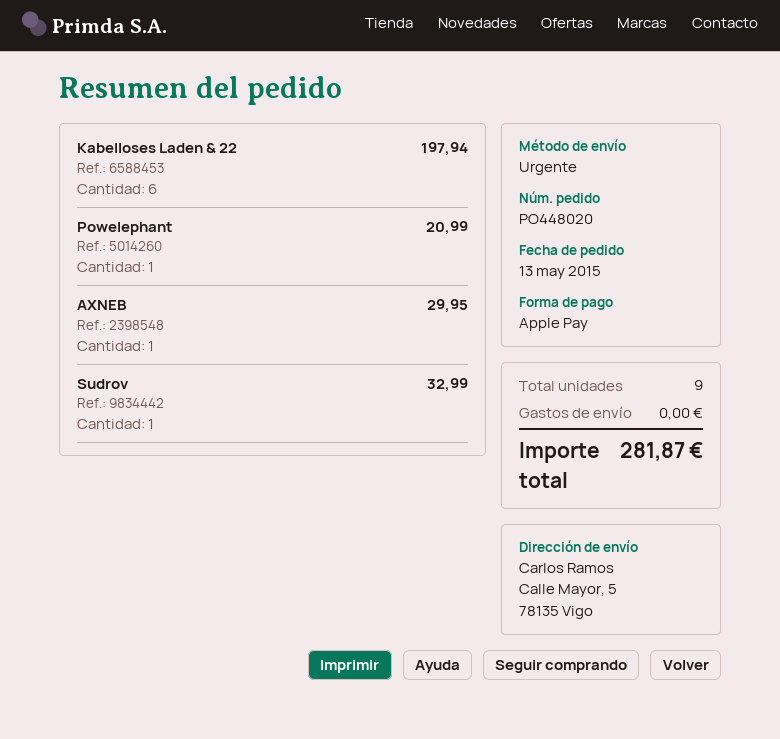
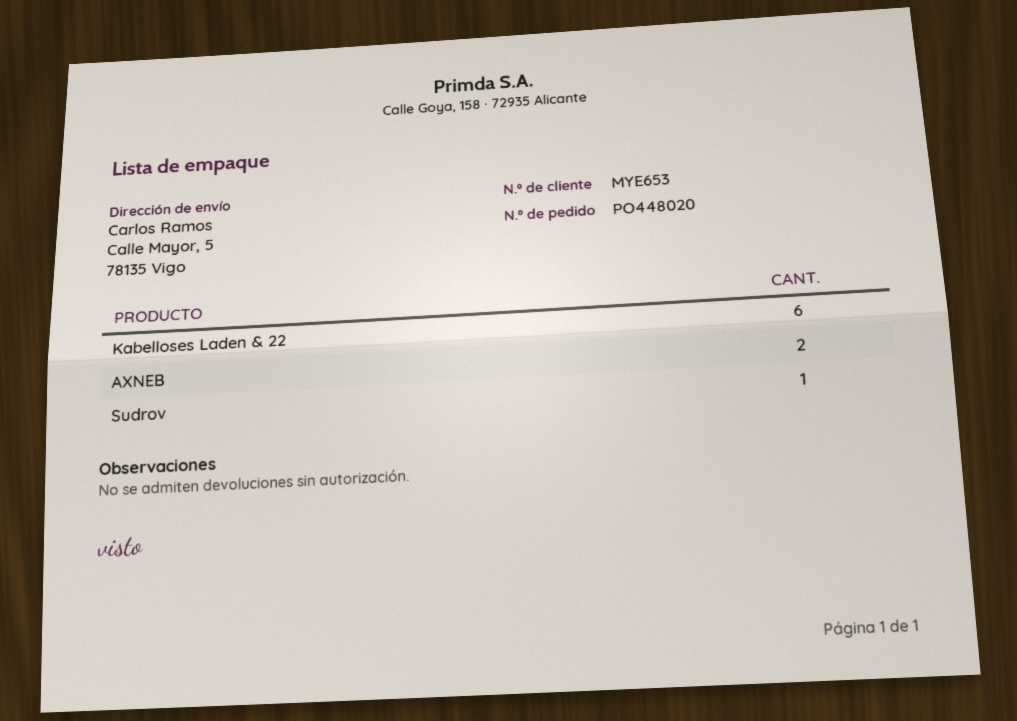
Powelephant: 1 -> none
AXNEB: 1 -> 2

